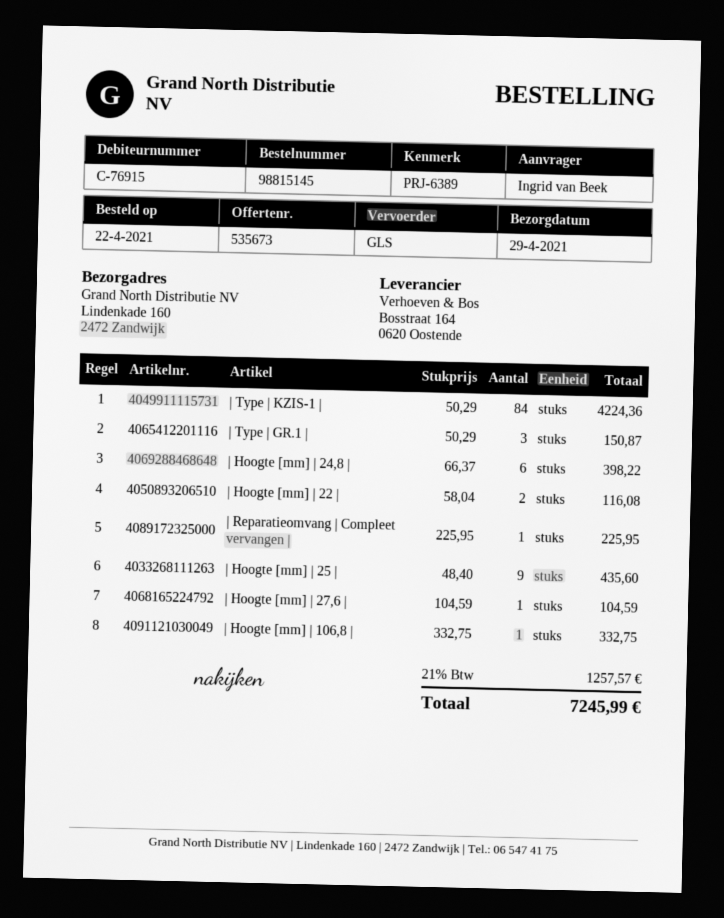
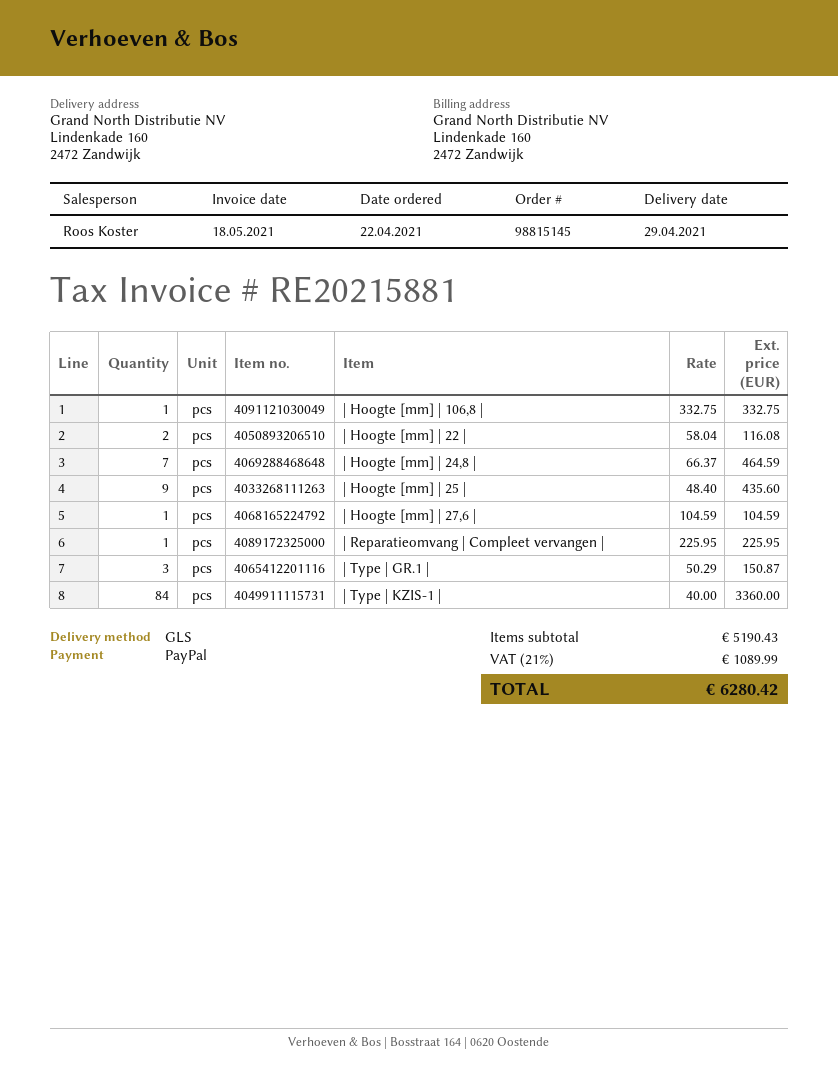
| Type | KZIS-1 |: 84 x 50.29 = 4224.36 -> 84 x 40.00 = 3360.00
| Hoogte [mm] | 24,8 |: 6 x 66.37 = 398.22 -> 7 x 66.37 = 464.59
tax: 21% = 1257.57 -> 21% = 1089.99
total: 7245.99 -> 6280.42

